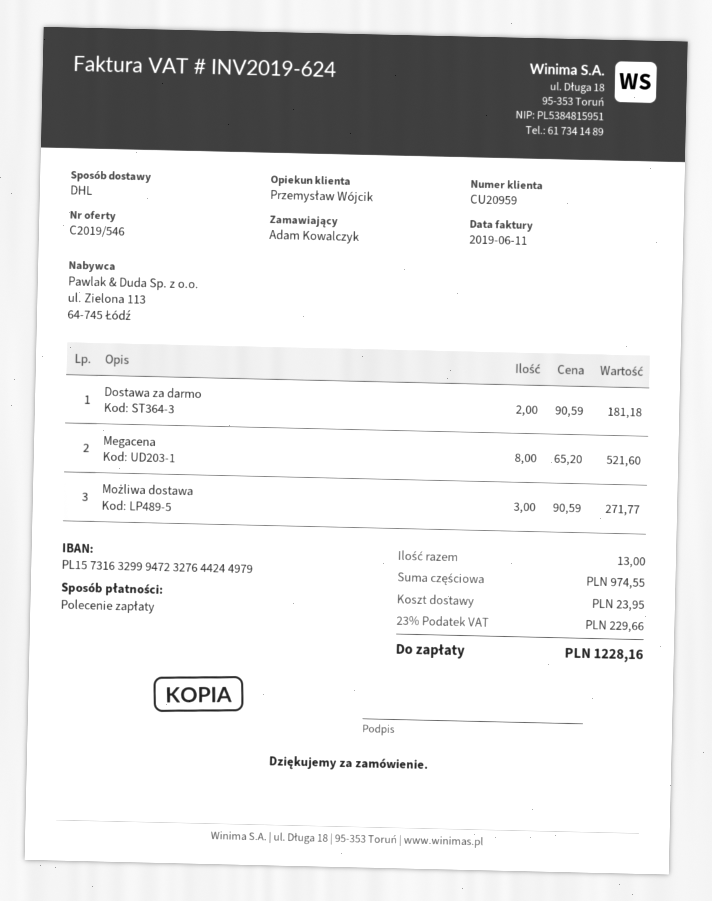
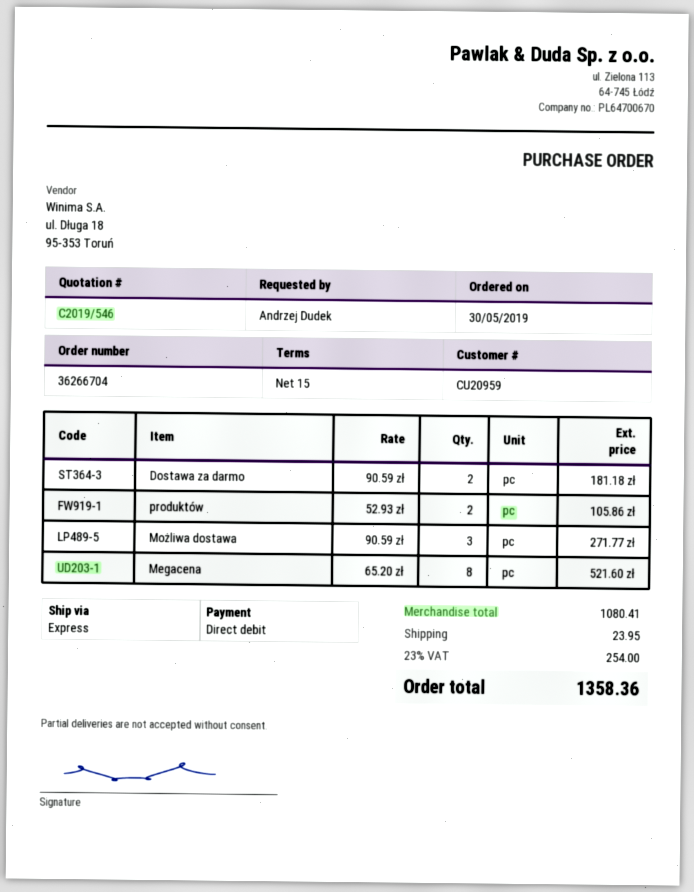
ordered by: Adam Kowalczyk -> Andrzej Dudek
shipping method: DHL -> express
produktów: none -> 2 x 52.93 = 105.86
subtotal: 974.55 -> 1080.41
tax: 23% = 229.66 -> 23% = 254.00
total: 1228.16 -> 1358.36

